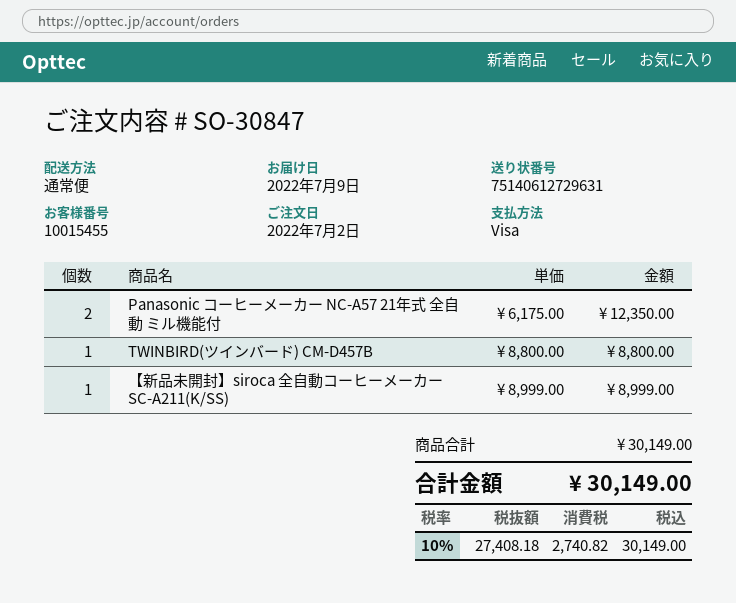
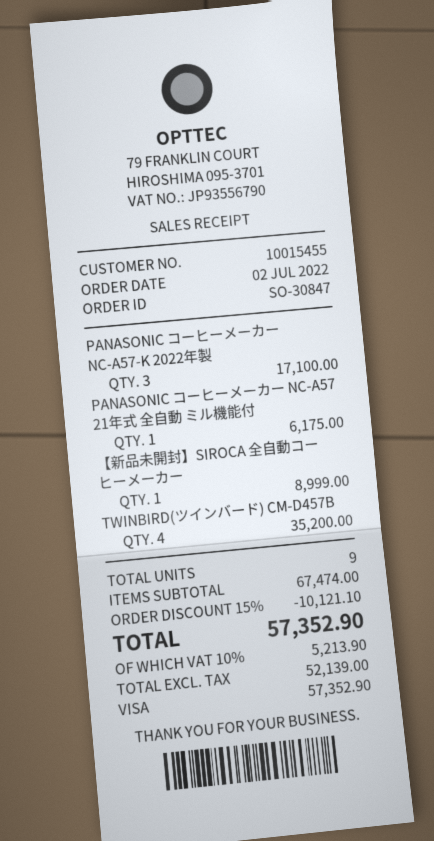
Panasonic コーヒーメーカー NC-A57 21年式 全自動 ミル機能付: 2 for 12350.00 -> 1 for 6175.00
TWINBIRD(ツインバード) CM-D457B: 1 for 8800.00 -> 4 for 35200.00
PANASONIC コーヒーメーカー NC-A57-K 2022年製: none -> 3 for 17100.00
subtotal: 30149.00 -> 67474.00
discount: none -> 15% = 10121.10
net: 27408.18 -> 52139.00
tax: 10% = 2740.82 -> 10% = 5213.90
total: 30149.00 -> 57352.90

